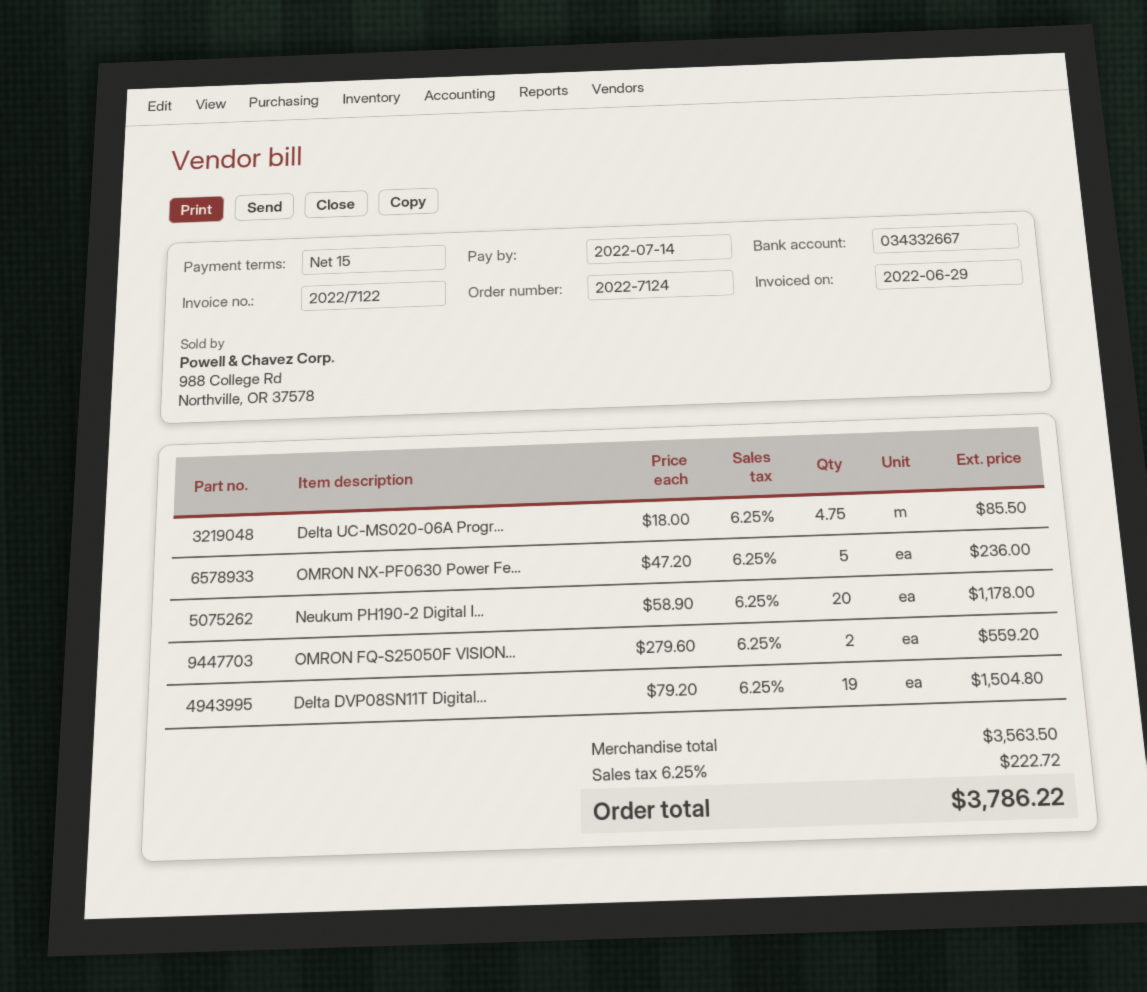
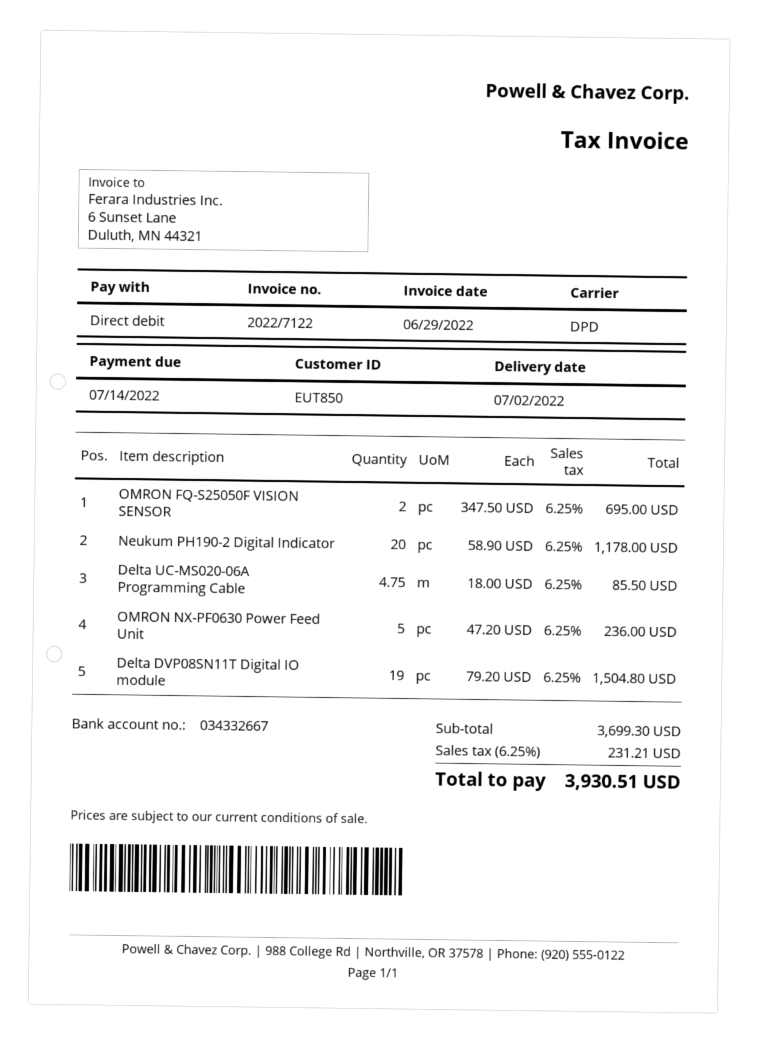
OMRON FQ-S25050F VISION...: 2 x 279.60 = 559.20 -> 2 x 347.50 = 695.00
subtotal: 3563.50 -> 3699.30
tax: 6.25% = 222.72 -> 6.25% = 231.21
total: 3786.22 -> 3930.51

